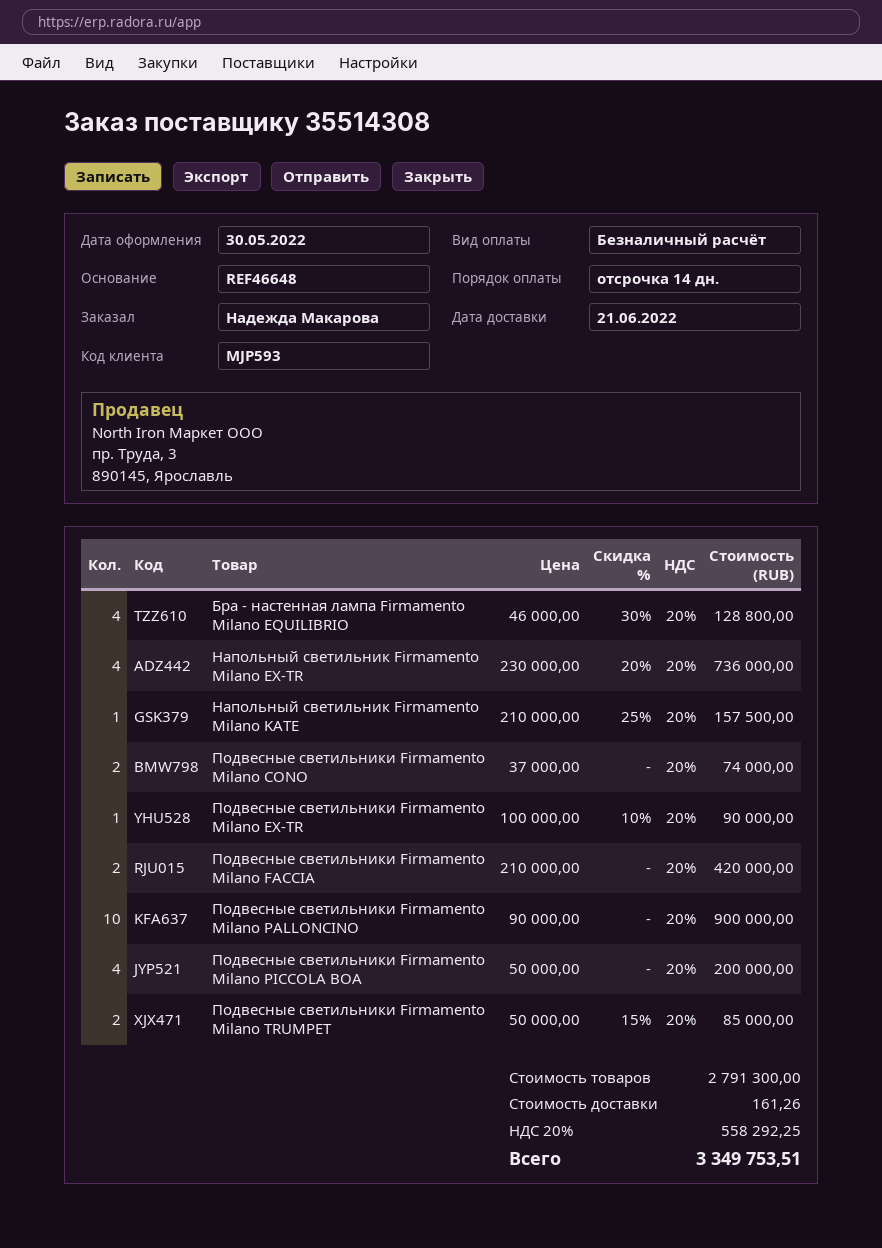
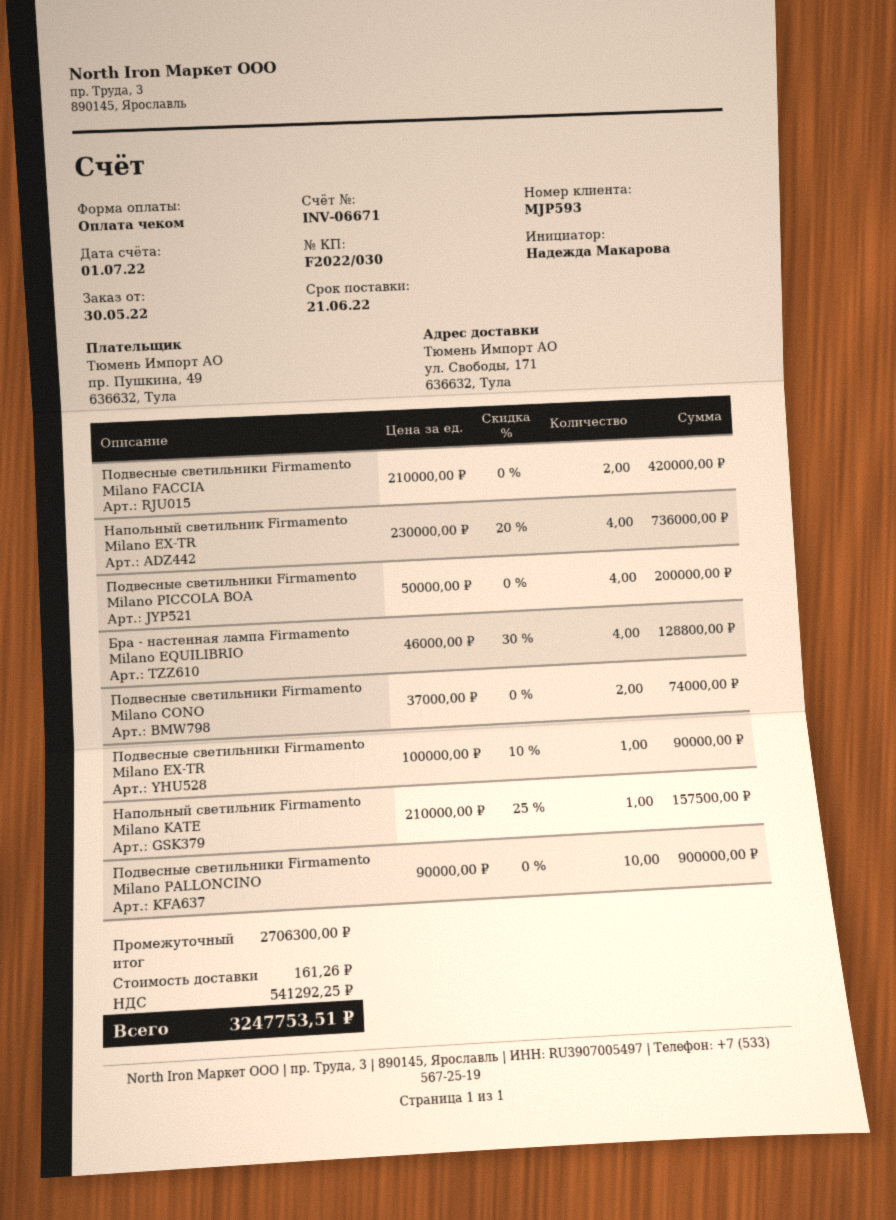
payment method: bank transfer -> cheque
Подвесные светильники Firmamento Milano TRUMPET: 2 x 50000.00 - 15% = 85000.00 -> none
subtotal: 2791300.00 -> 2706300.00
tax: 558292.25 -> 541292.25
total: 3349753.51 -> 3247753.51

